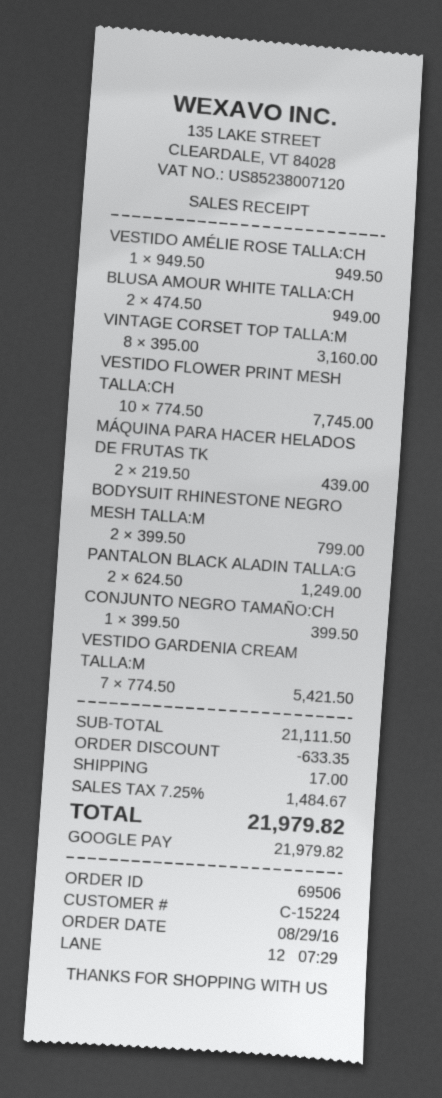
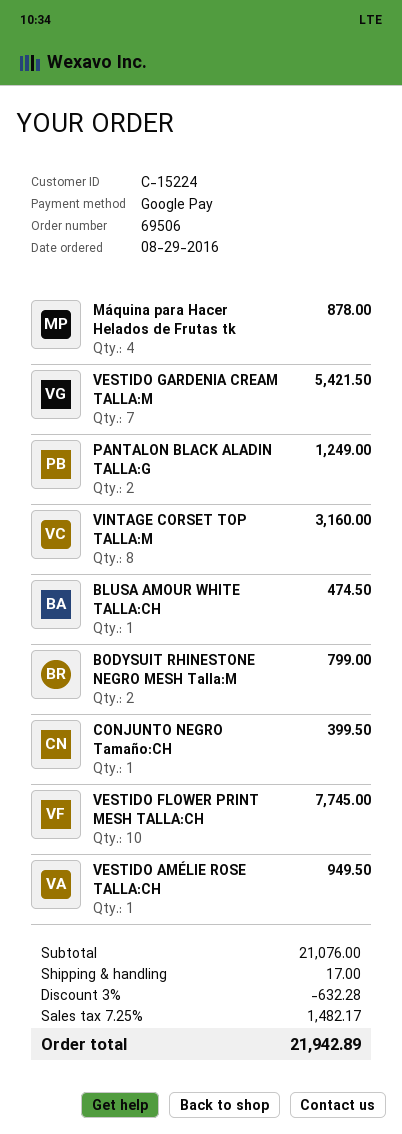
BLUSA AMOUR WHITE TALLA:CH: 2 for 949.00 -> 1 for 474.50
MÁQUINA PARA HACER HELADOS DE FRUTAS TK: 2 for 439.00 -> 4 for 878.00
subtotal: 21111.50 -> 21076.00
discount: 633.35 -> 632.28
tax: 7.25% = 1484.67 -> 7.25% = 1482.17
total: 21979.82 -> 21942.89

